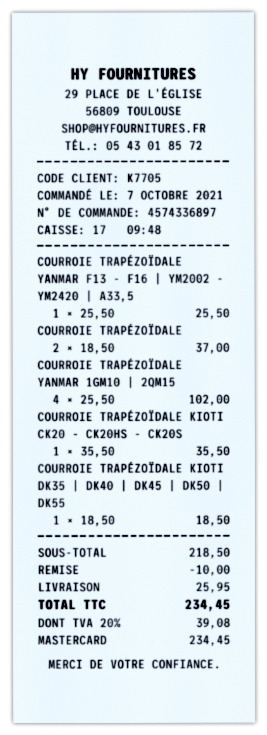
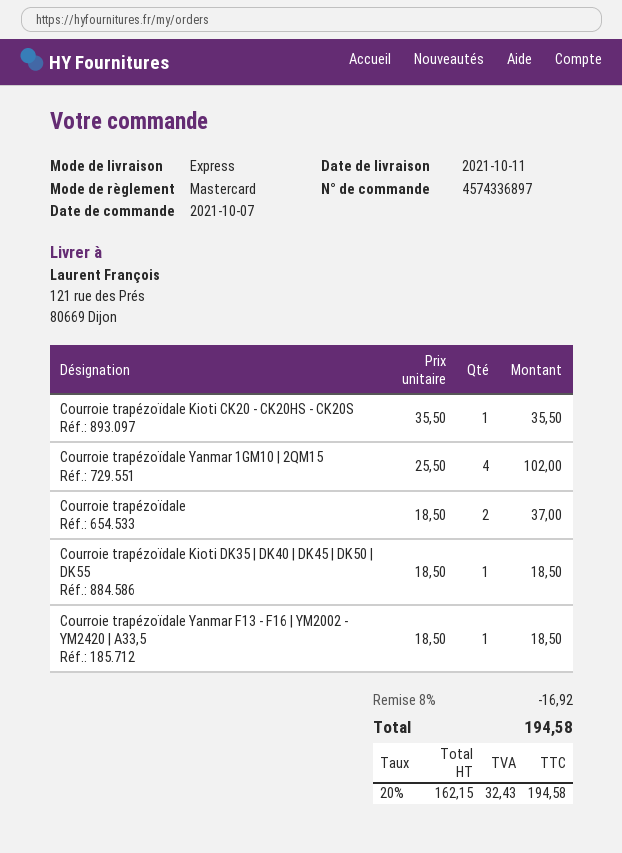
COURROIE TRAPÉZOÏDALE YANMAR F13 - F16 | YM2002 - YM2420 | A33,5: 1 x 25.50 = 25.50 -> 1 x 18.50 = 18.50
discount: 10.00 -> 16.92
shipping: 25.95 -> none
tax: 20% = 39.08 -> 20% = 32.43
total: 234.45 -> 194.58

